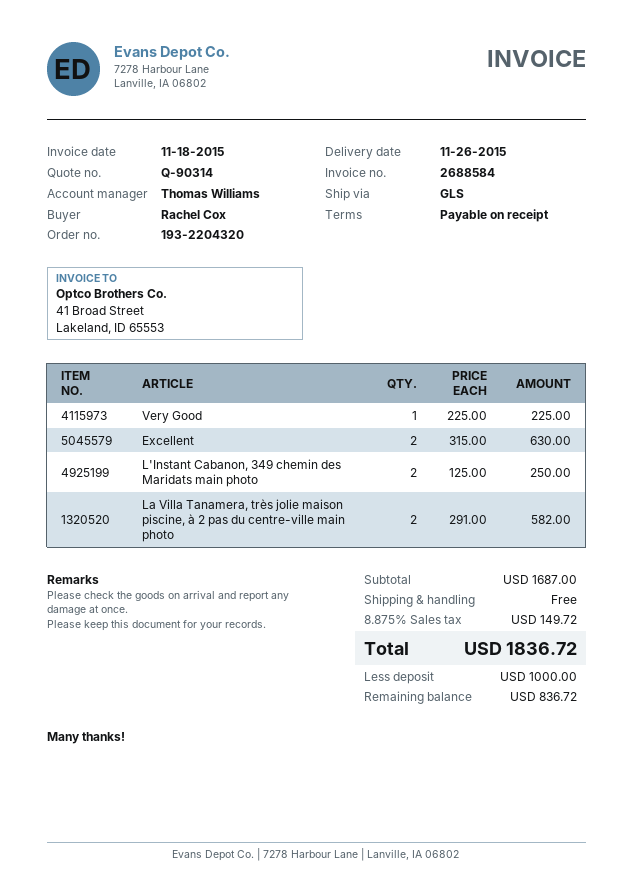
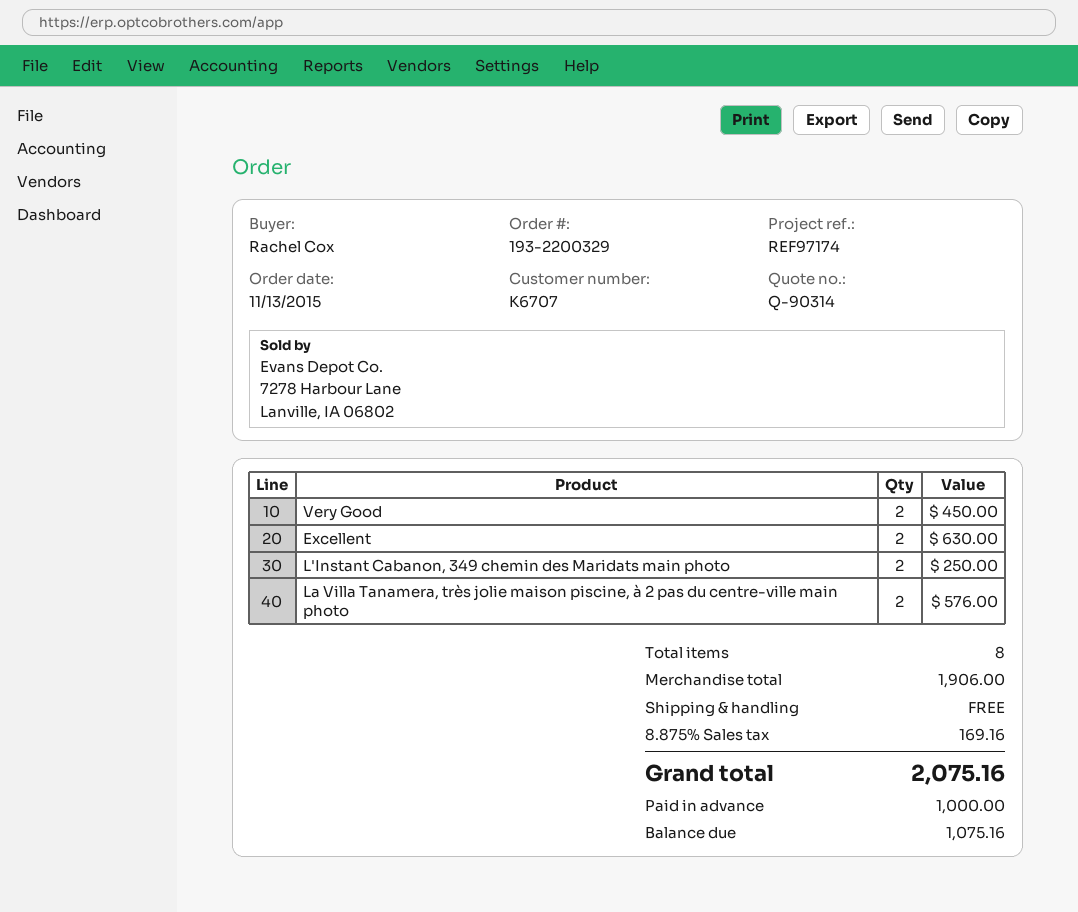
order number: 193-2204320 -> 193-2200329
Very Good: 1 for 225.00 -> 2 for 450.00
La Villa Tanamera, très jolie maison piscine, à 2 pas du centre-ville main photo: 2 for 582.00 -> 2 for 576.00
subtotal: 1687.00 -> 1906.00
tax: 8.875% = 149.72 -> 8.875% = 169.16
total: 1836.72 -> 2075.16
balance: 836.72 -> 1075.16

